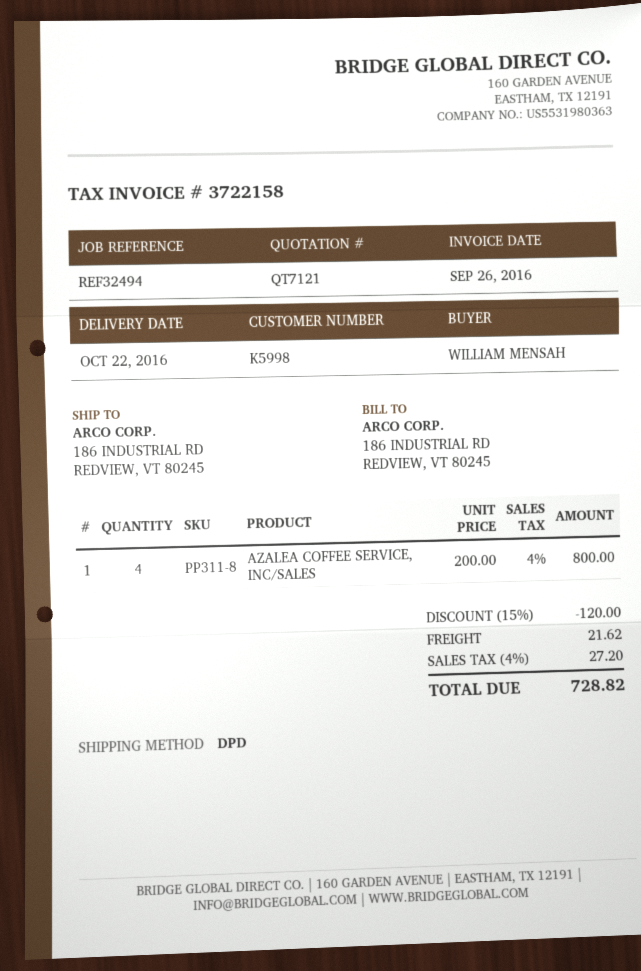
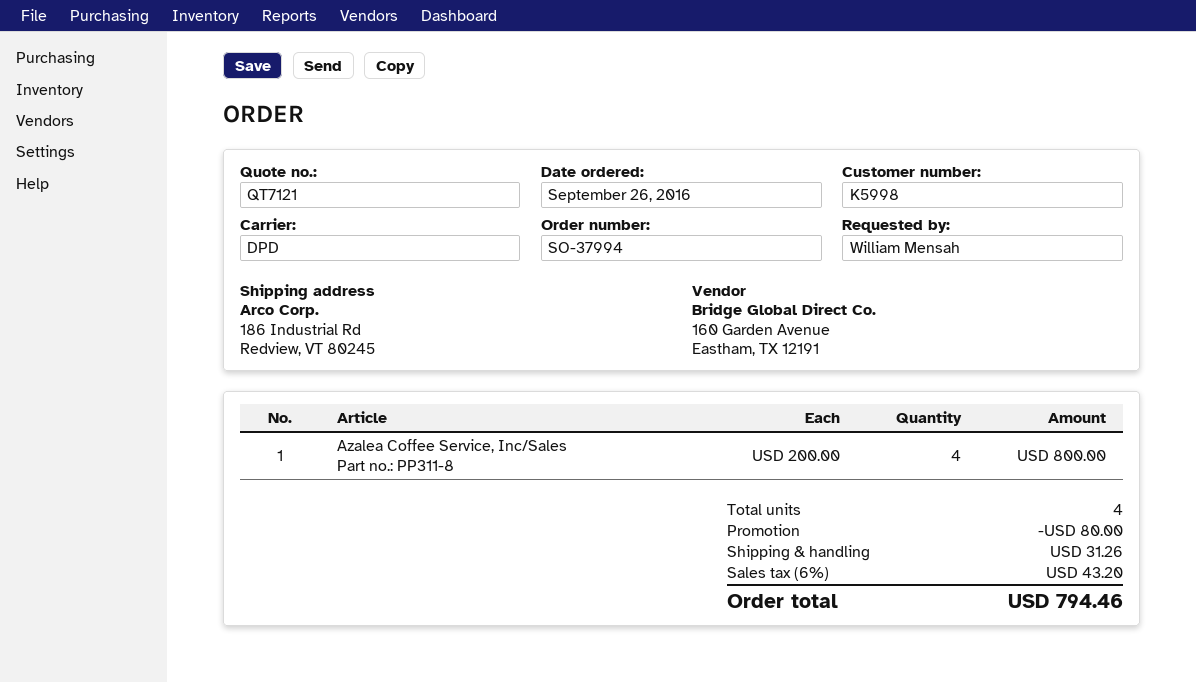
discount: 120.00 -> 80.00
shipping: 21.62 -> 31.26
tax: 4% = 27.20 -> 6% = 43.20
total: 728.82 -> 794.46

